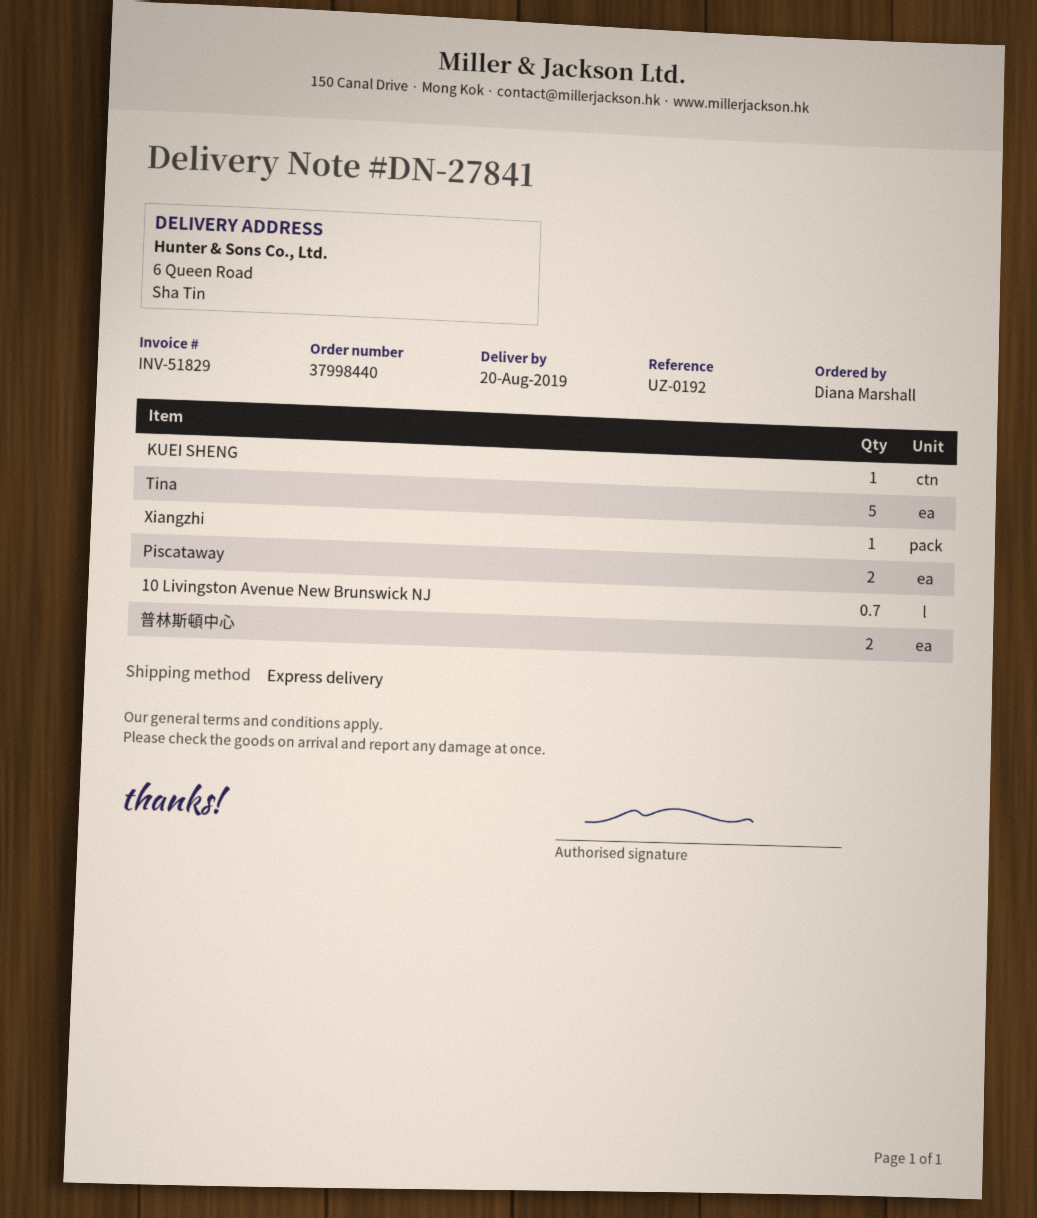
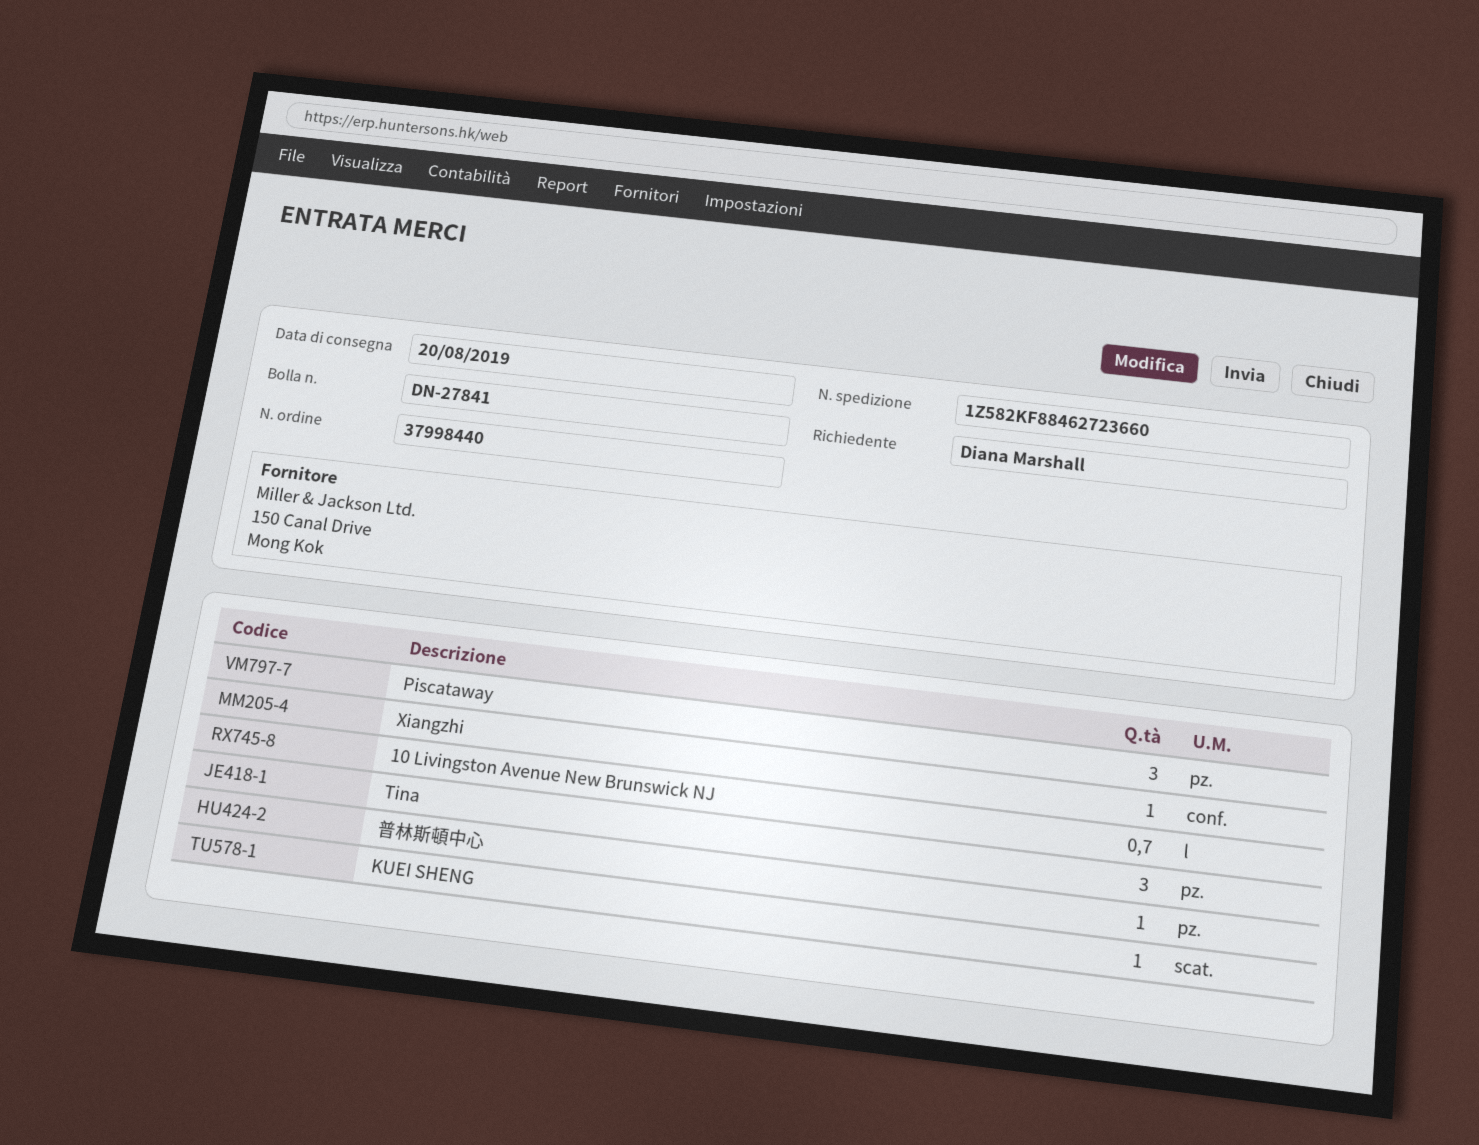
Tina: 5 -> 3
Piscataway: 2 -> 3
普林斯頓中心: 2 -> 1

